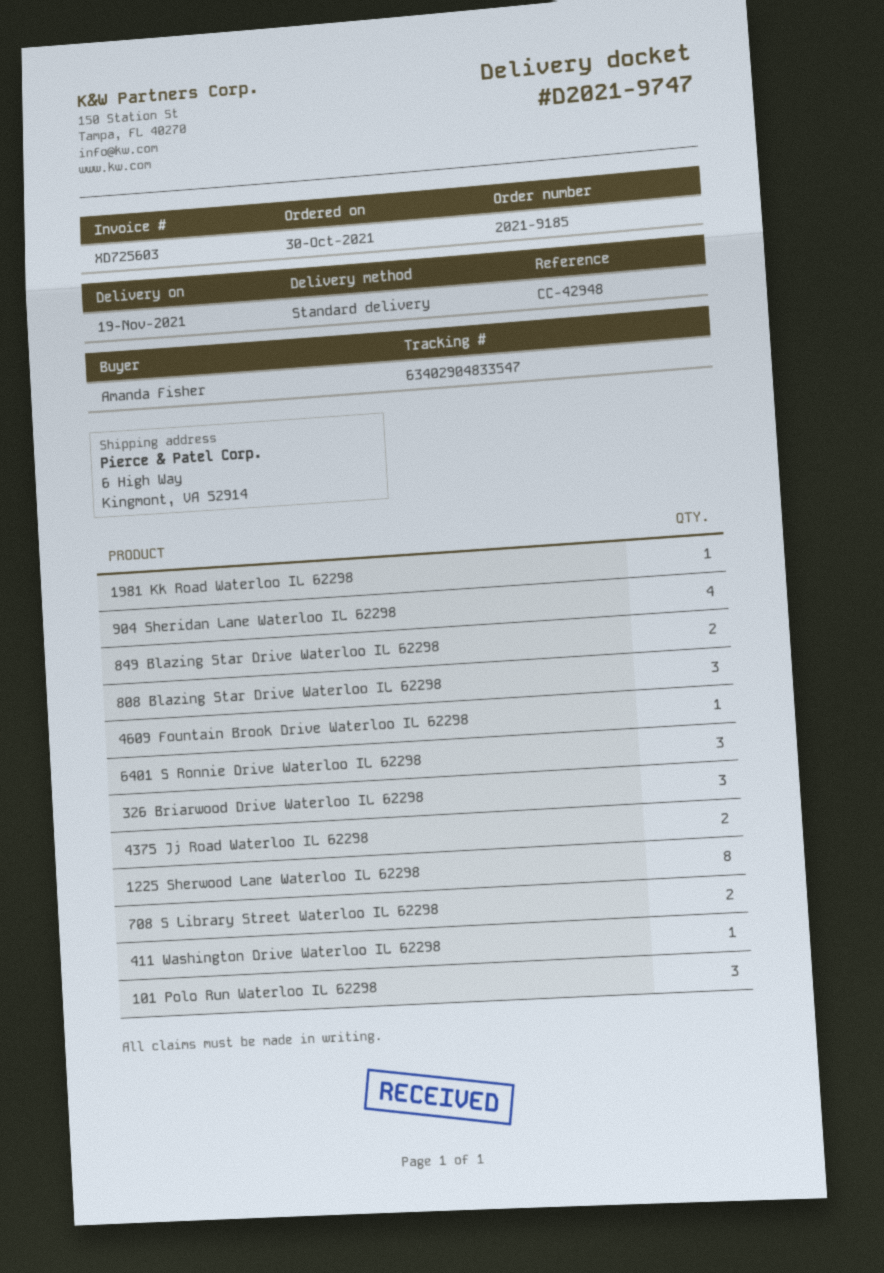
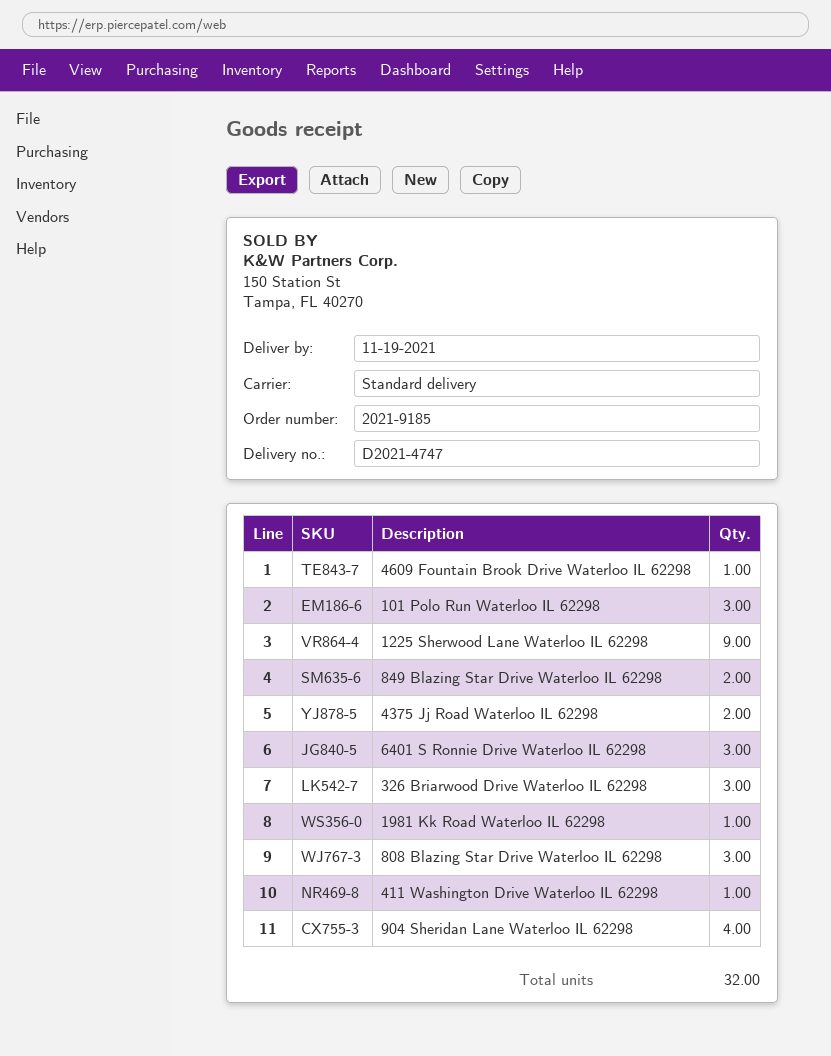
delivery note number: D2021-9747 -> D2021-4747
1225 Sherwood Lane Waterloo IL 62298: 8 -> 9
708 S Library Street Waterloo IL 62298: 2 -> none

